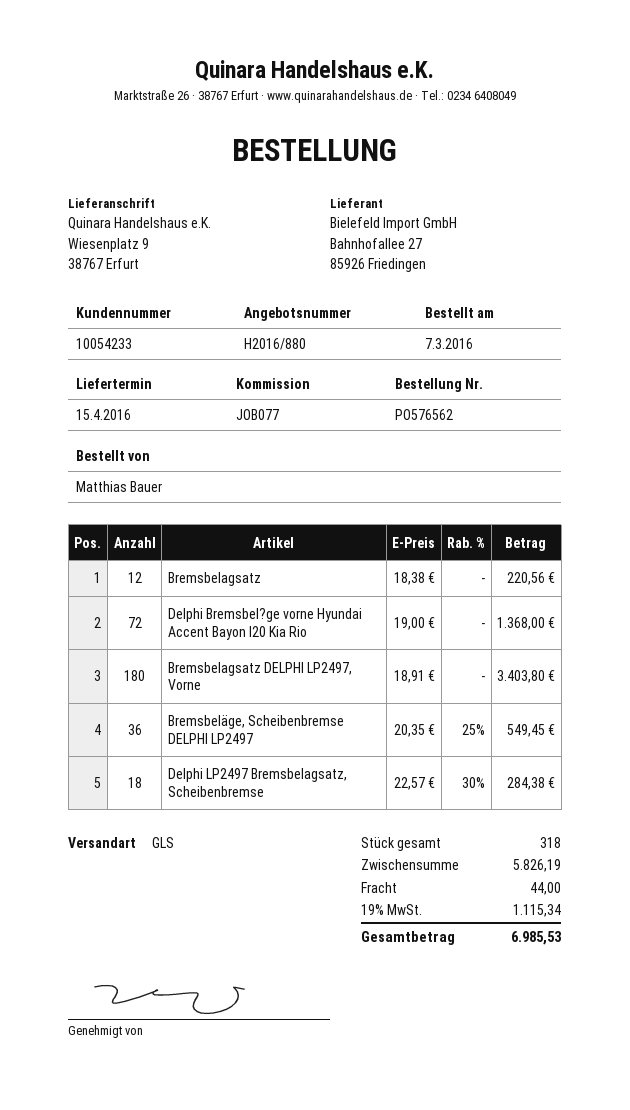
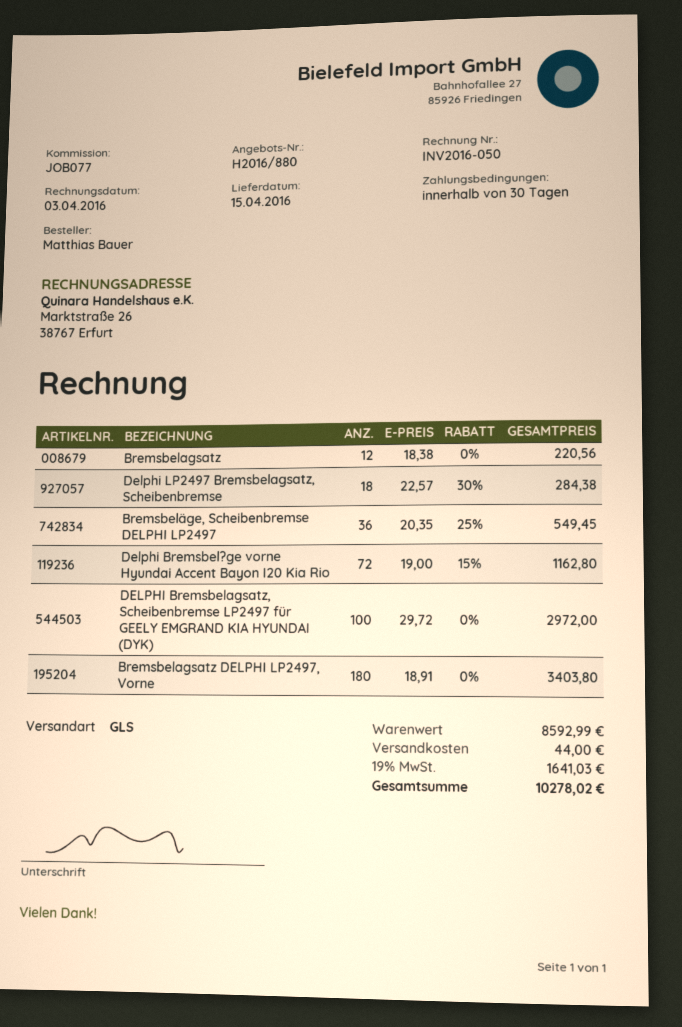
Delphi Bremsbel?ge vorne Hyundai Accent Bayon I20 Kia Rio: 72 x 19.00 = 1368.00 -> 72 x 19.00 - 15% = 1162.80
DELPHI Bremsbelagsatz, Scheibenbremse LP2497 für GEELY EMGRAND KIA HYUNDAI (DYK): none -> 100 x 29.72 = 2972.00
subtotal: 5826.19 -> 8592.99
tax: 19% = 1115.34 -> 19% = 1641.03
total: 6985.53 -> 10278.02

